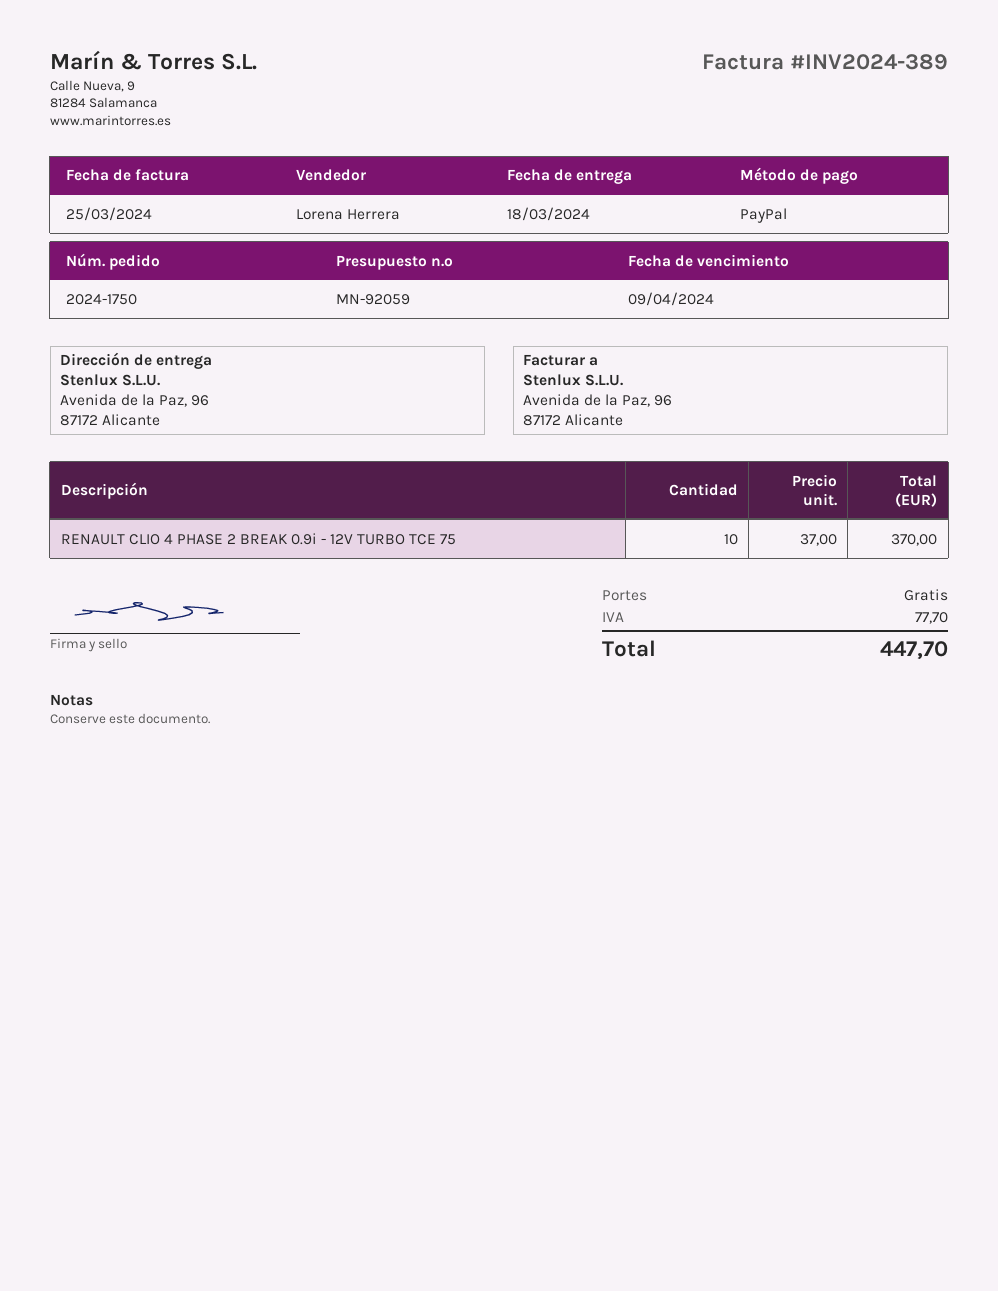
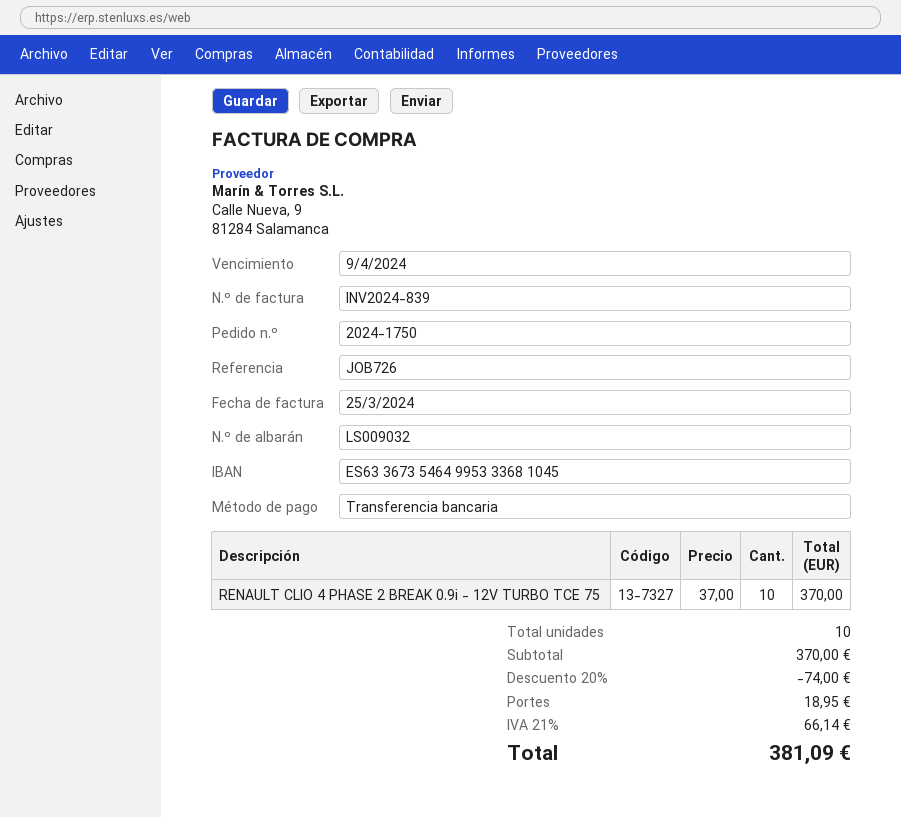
invoice number: INV2024-389 -> INV2024-839
payment method: PayPal -> bank transfer
discount: none -> 20% = 74.00
shipping: 0.00 -> 18.95
tax: 77.70 -> 66.14
total: 447.70 -> 381.09

